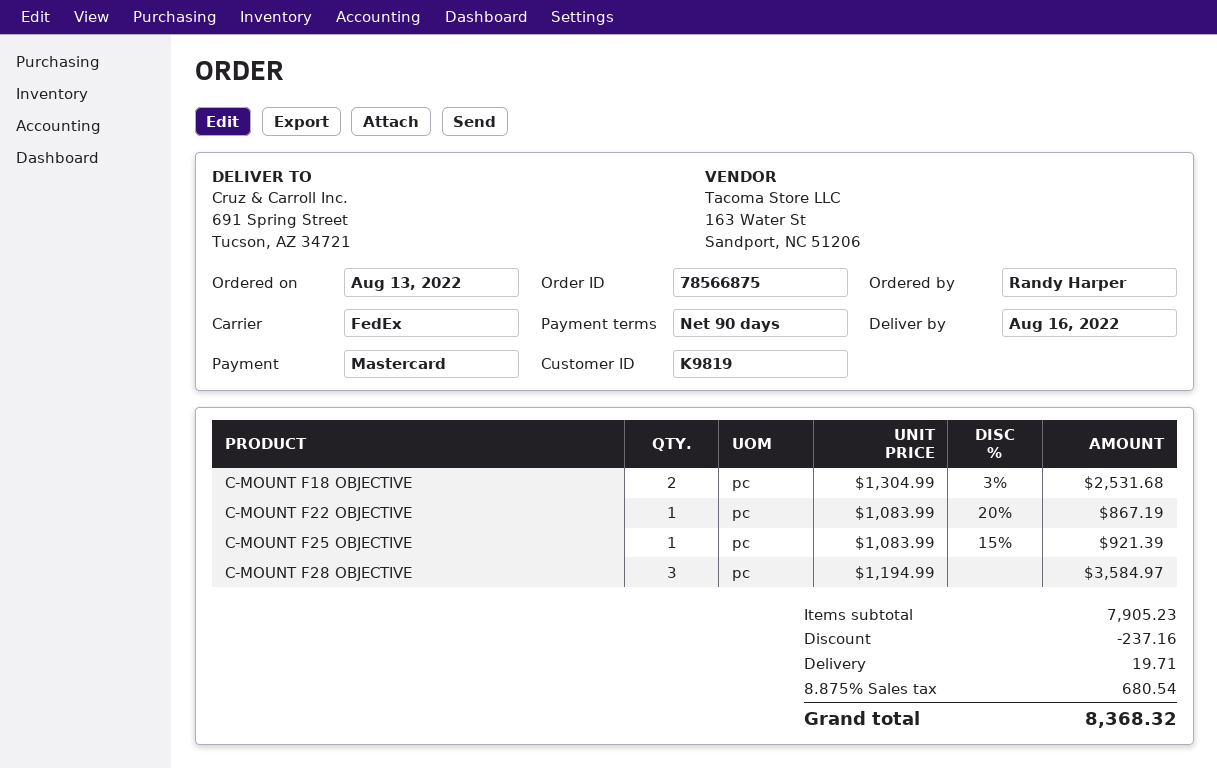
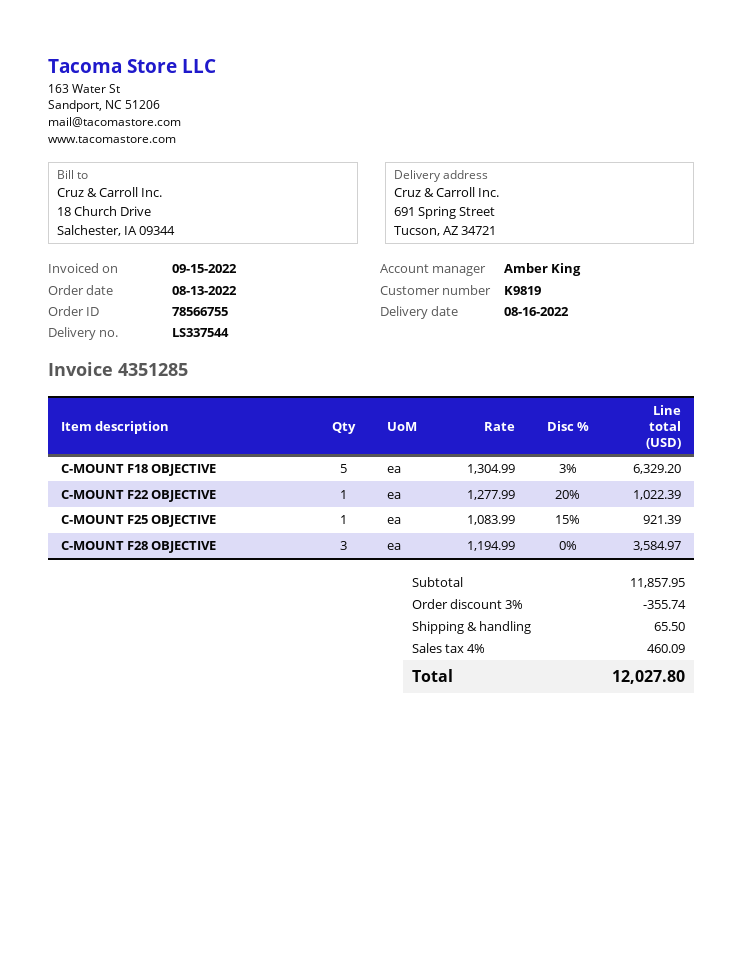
order number: 78566875 -> 78566755
C-MOUNT F18 OBJECTIVE: 2 x 1304.99 - 3% = 2531.68 -> 5 x 1304.99 - 3% = 6329.20
C-MOUNT F22 OBJECTIVE: 1 x 1083.99 - 20% = 867.19 -> 1 x 1277.99 - 20% = 1022.39
subtotal: 7905.23 -> 11857.95
discount: 237.16 -> 355.74
shipping: 19.71 -> 65.50
tax: 8.875% = 680.54 -> 4% = 460.09
total: 8368.32 -> 12027.80

